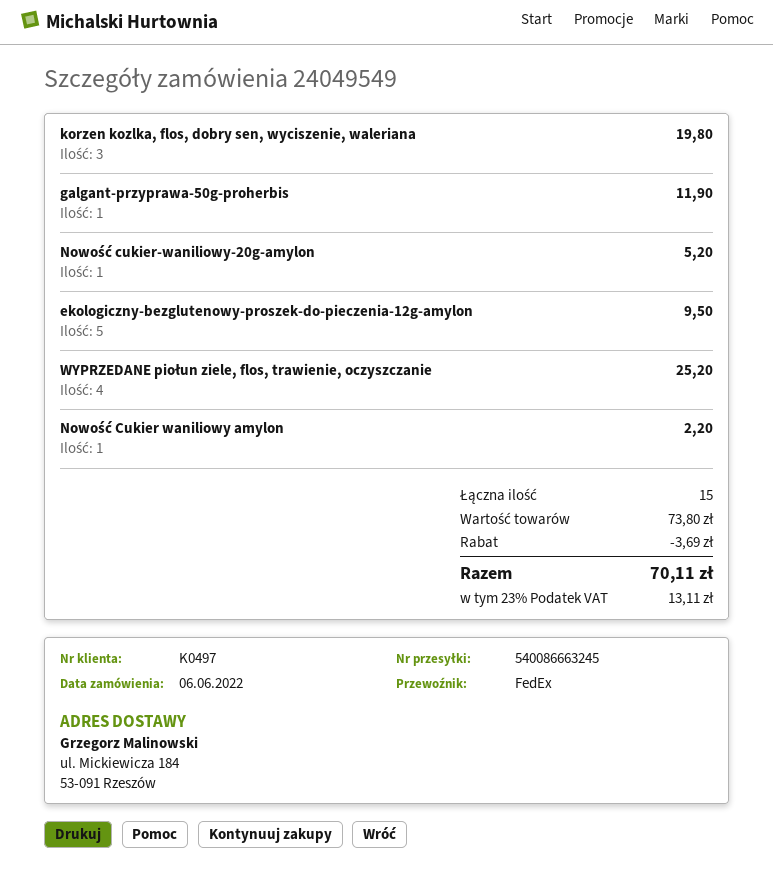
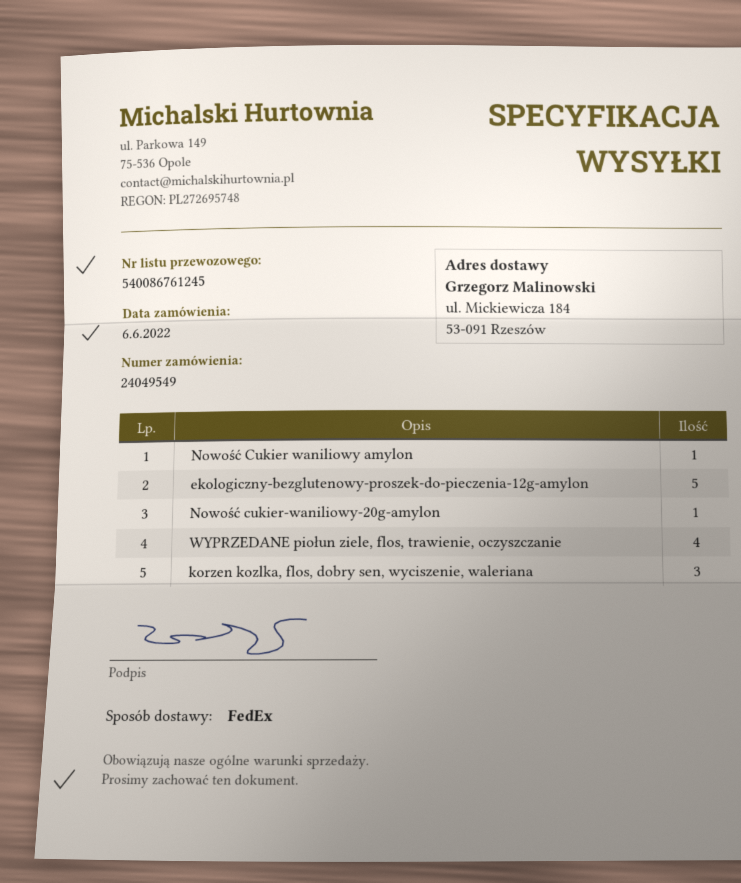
tracking number: 540086663245 -> 540086761245
galgant-przyprawa-50g-proherbis: 1 -> none

